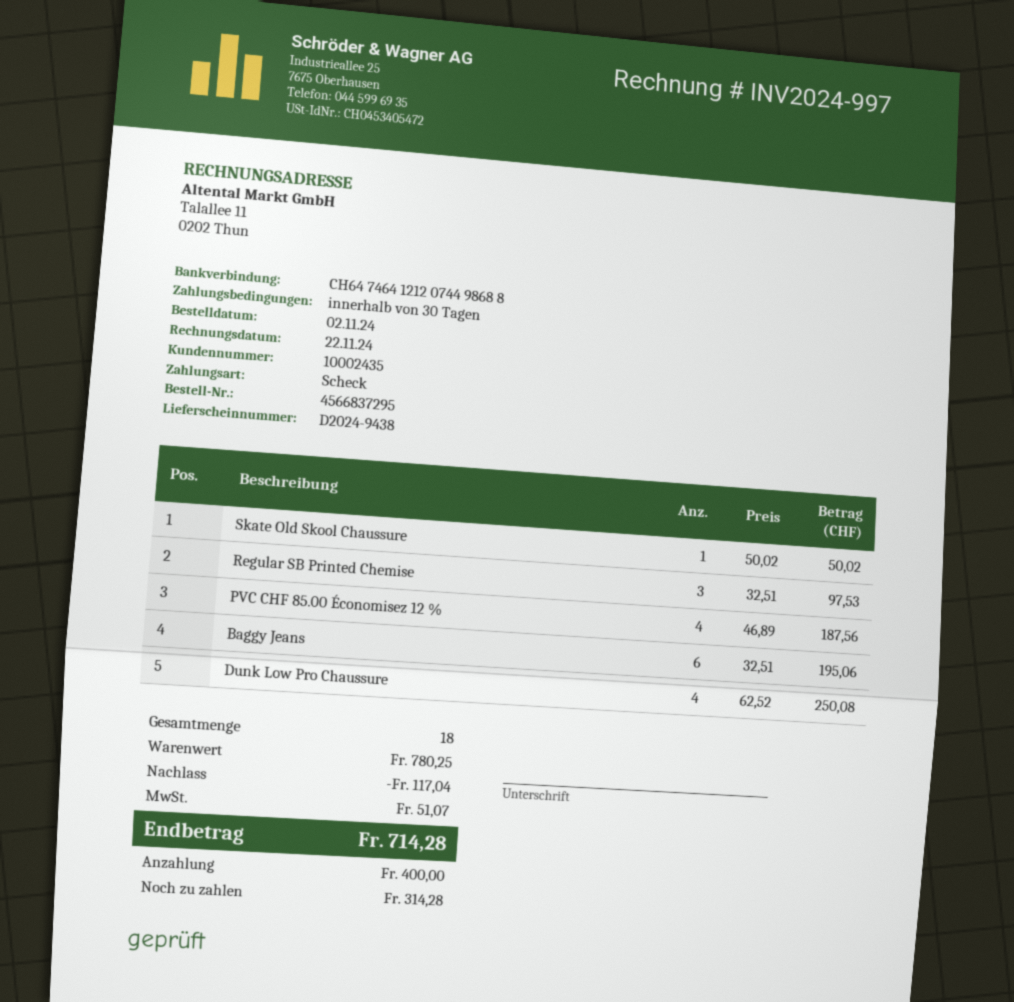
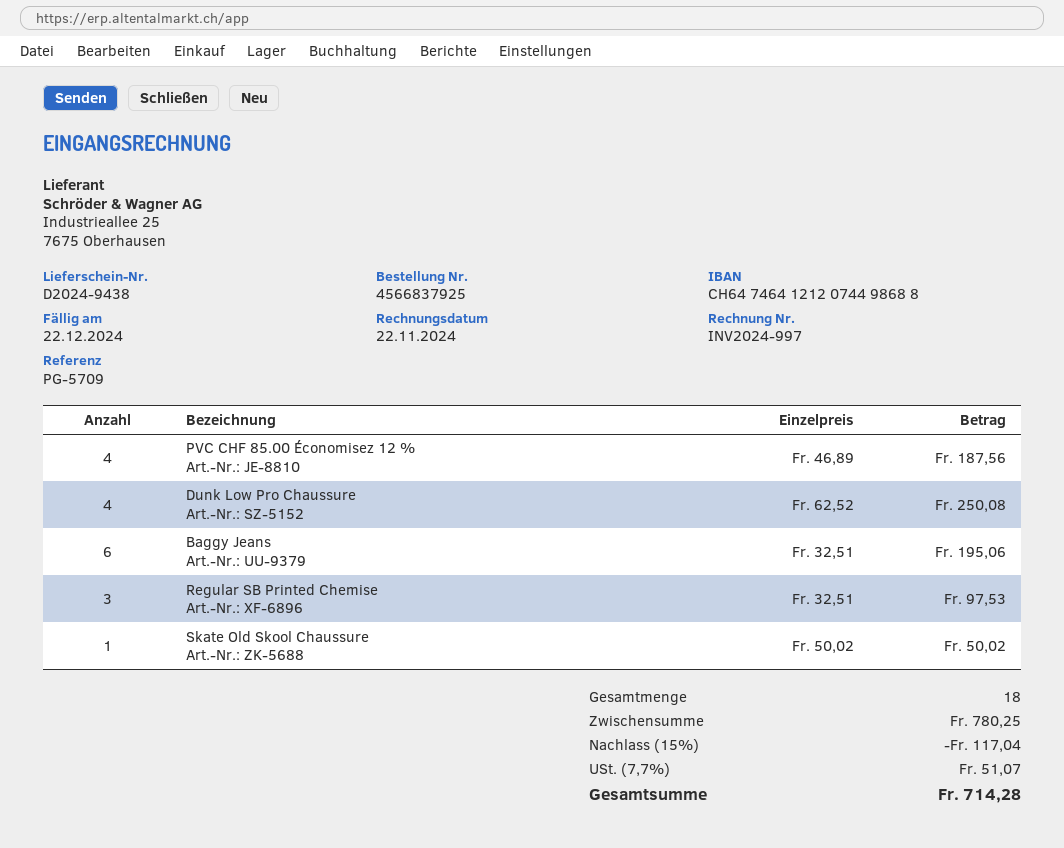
order number: 4566837295 -> 4566837925

